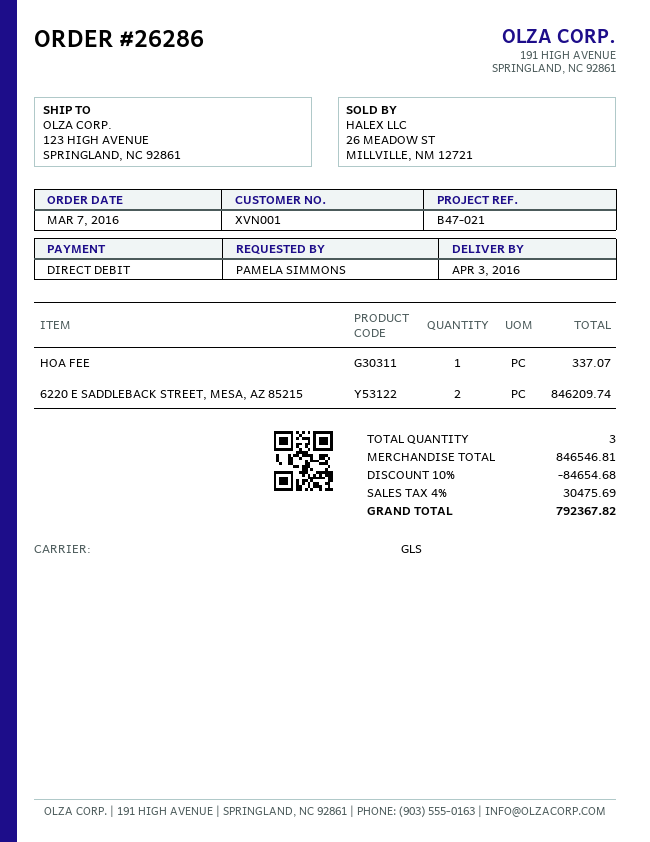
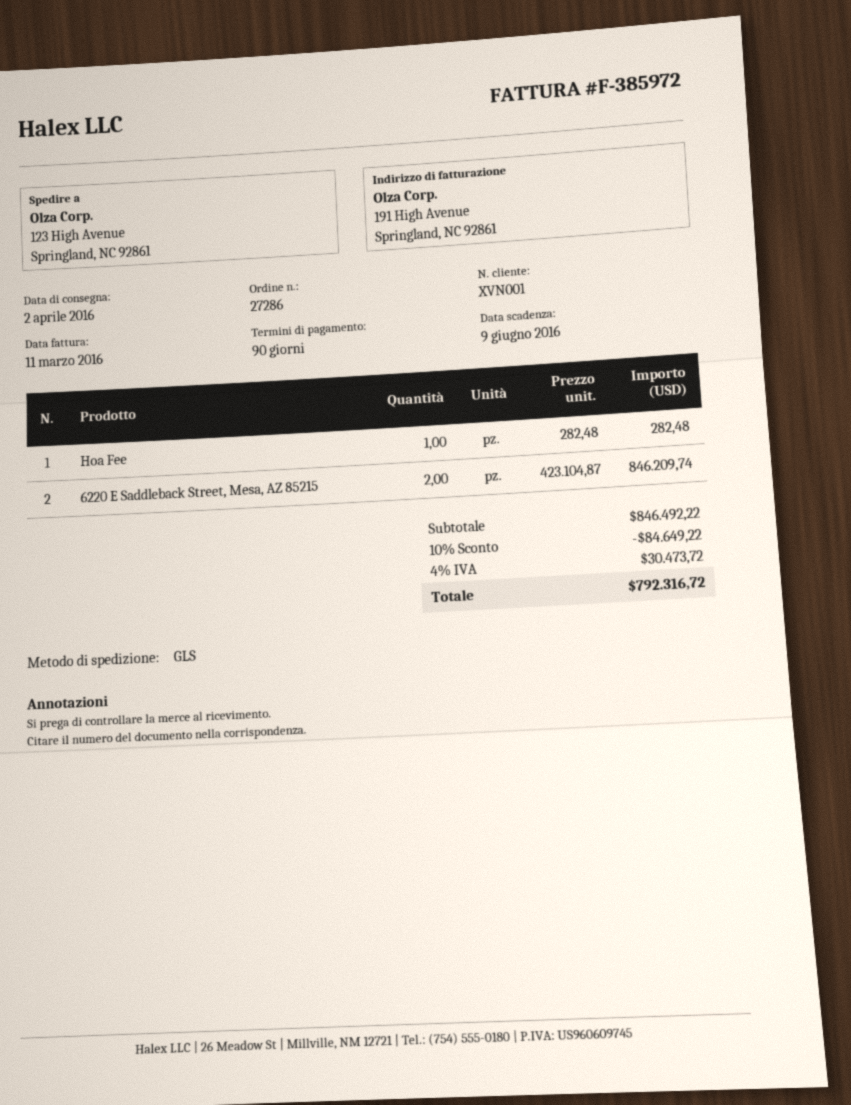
order number: 26286 -> 27286
delivery date: 2016-04-03 -> 2016-04-02
HOA FEE: 1 for 337.07 -> 1 for 282.48
subtotal: 846546.81 -> 846492.22
discount: 10% = 84654.68 -> 10% = 84649.22
tax: 4% = 30475.69 -> 4% = 30473.72
total: 792367.82 -> 792316.72

